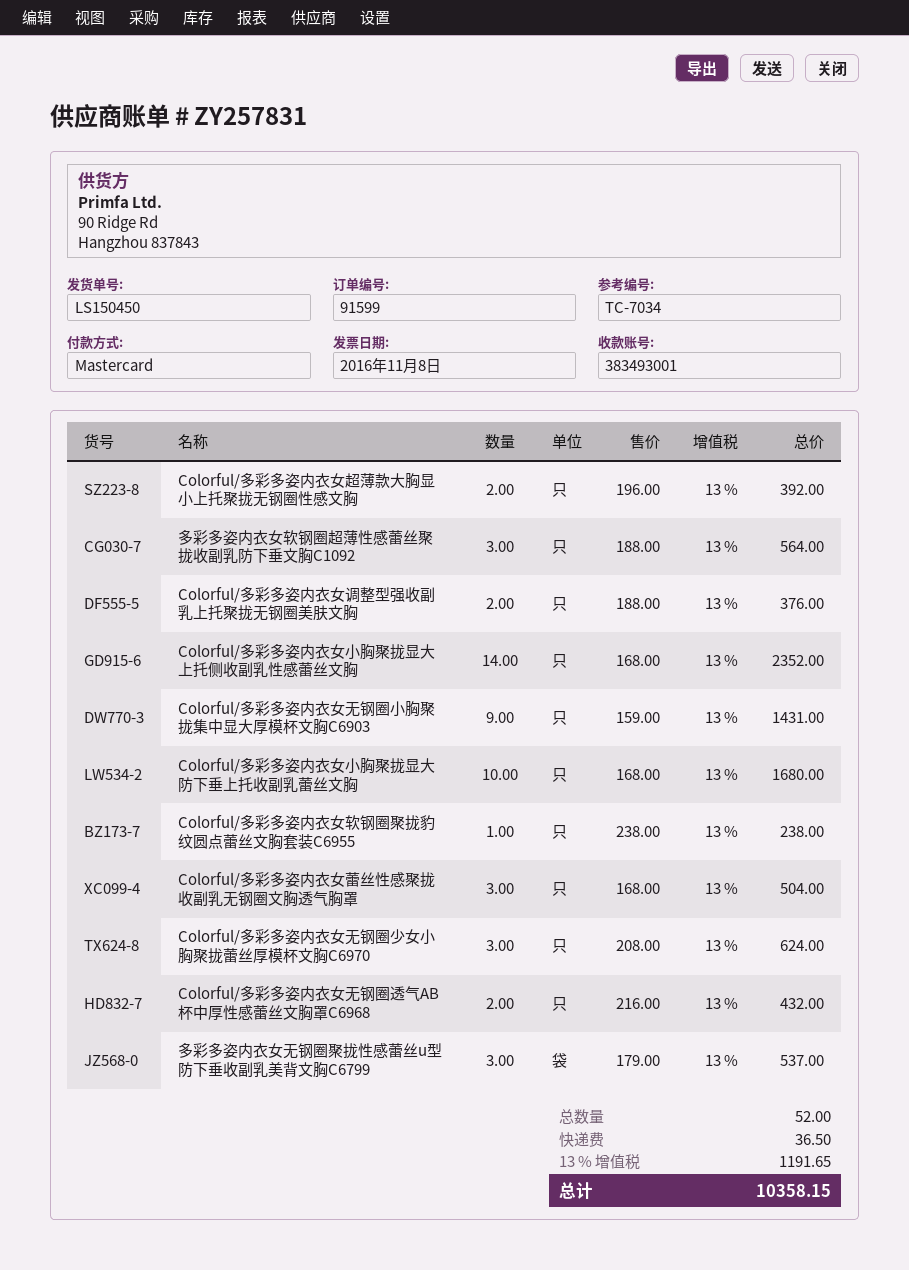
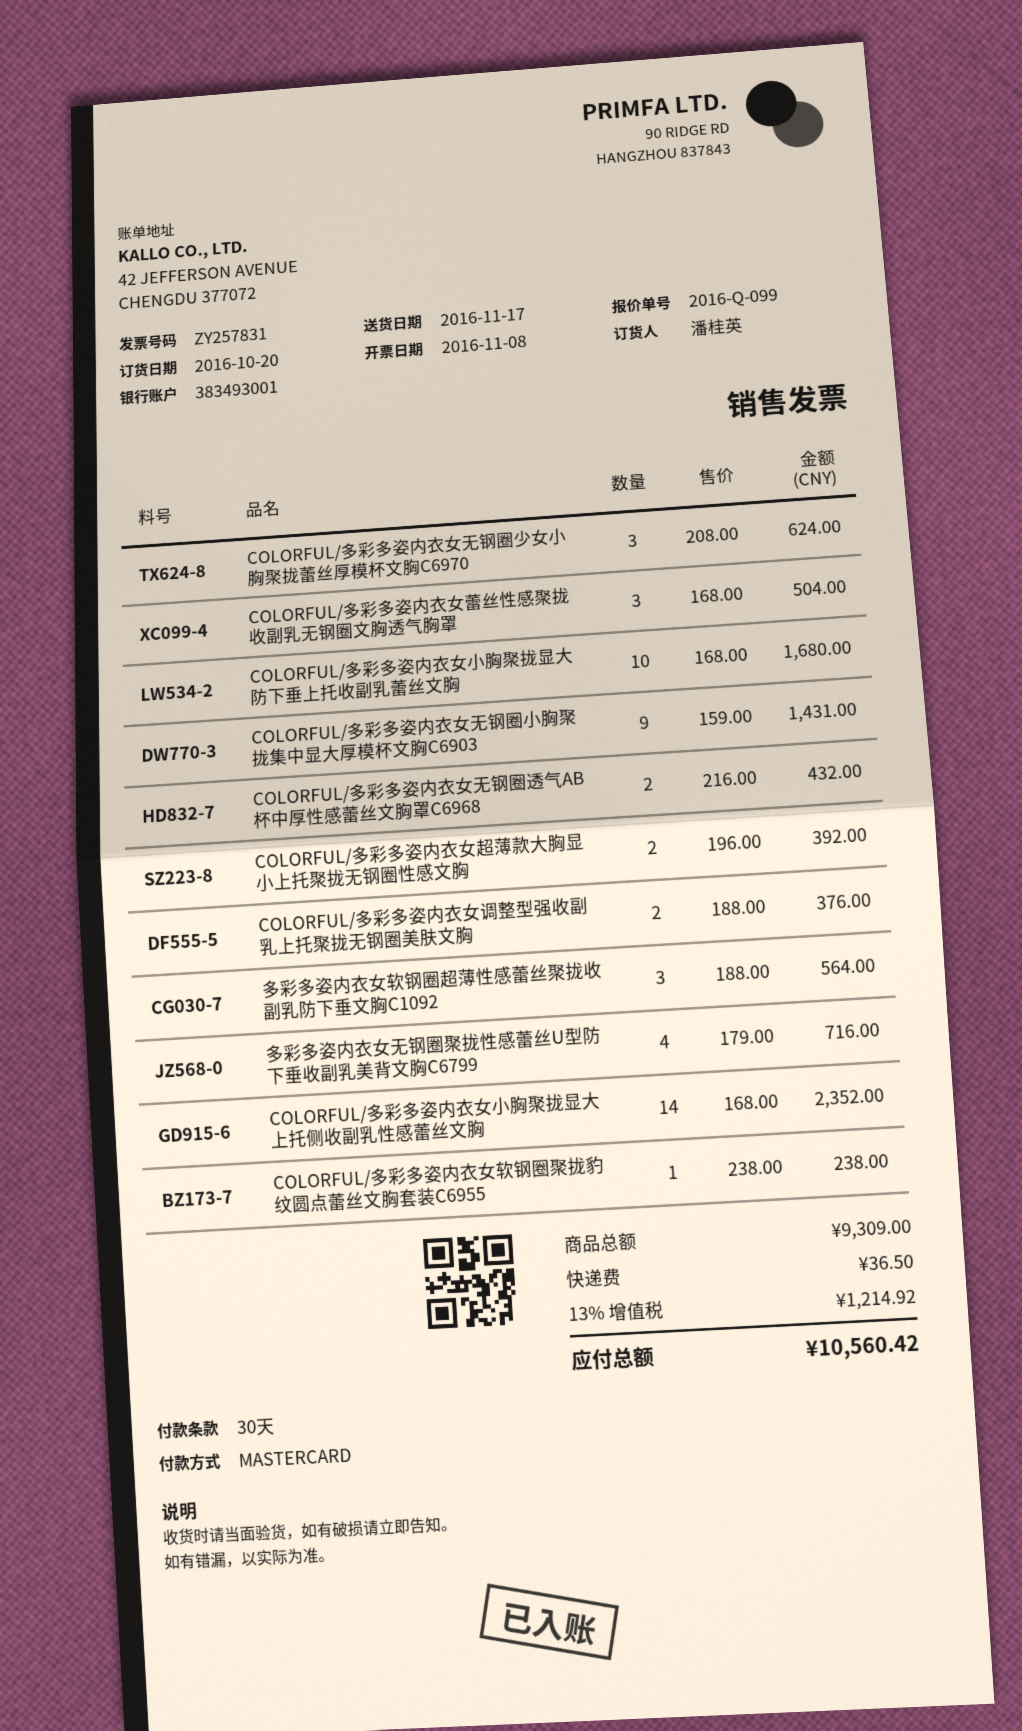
多彩多姿内衣女无钢圈聚拢性感蕾丝u型防下垂收副乳美背文胸C6799: 3 x 179.00 = 537.00 -> 4 x 179.00 = 716.00
tax: 13% = 1191.65 -> 13% = 1214.92
total: 10358.15 -> 10560.42

